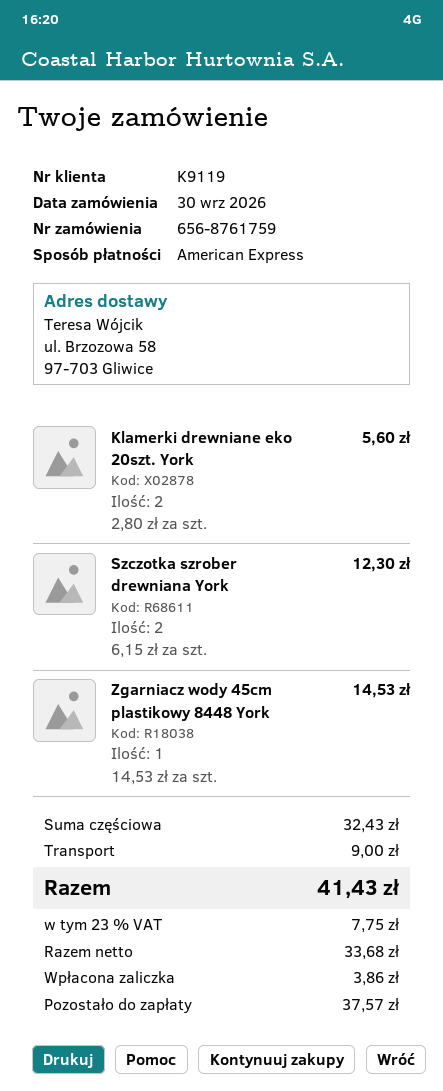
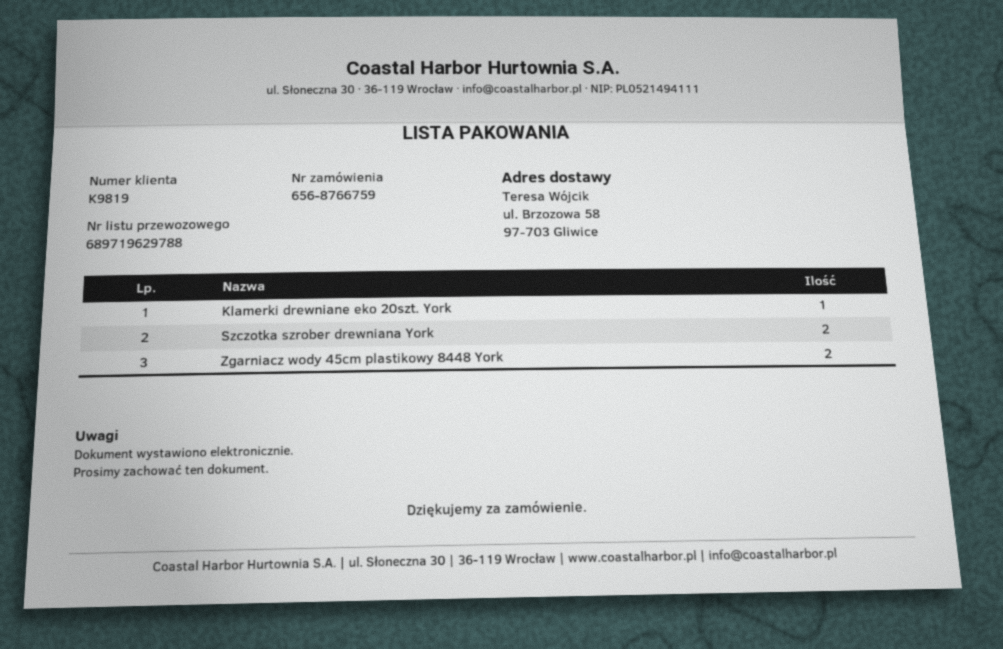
order number: 656-8761759 -> 656-8766759
customer number: K9119 -> K9819
Klamerki drewniane eko 20szt. York: 2 -> 1
Zgarniacz wody 45cm plastikowy 8448 York: 1 -> 2

